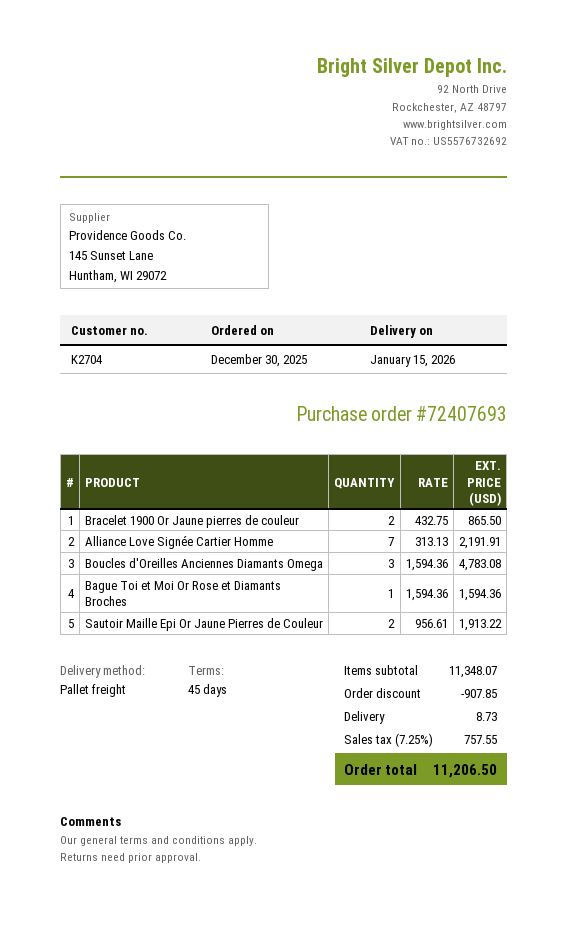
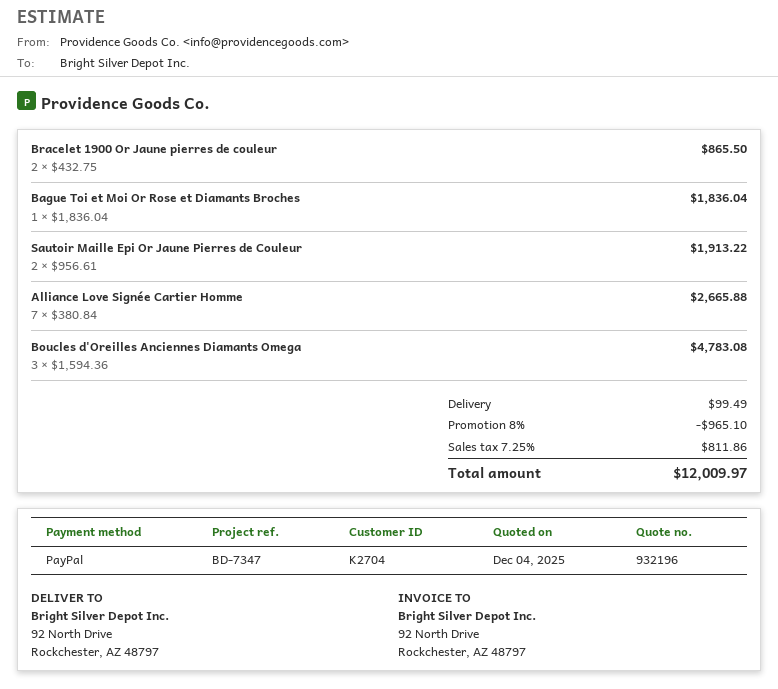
Alliance Love Signée Cartier Homme: 7 x 313.13 = 2191.91 -> 7 x 380.84 = 2665.88
Bague Toi et Moi Or Rose et Diamants Broches: 1 x 1594.36 = 1594.36 -> 1 x 1836.04 = 1836.04
discount: 907.85 -> 965.10
shipping: 8.73 -> 99.49
tax: 7.25% = 757.55 -> 7.25% = 811.86
total: 11206.50 -> 12009.97

